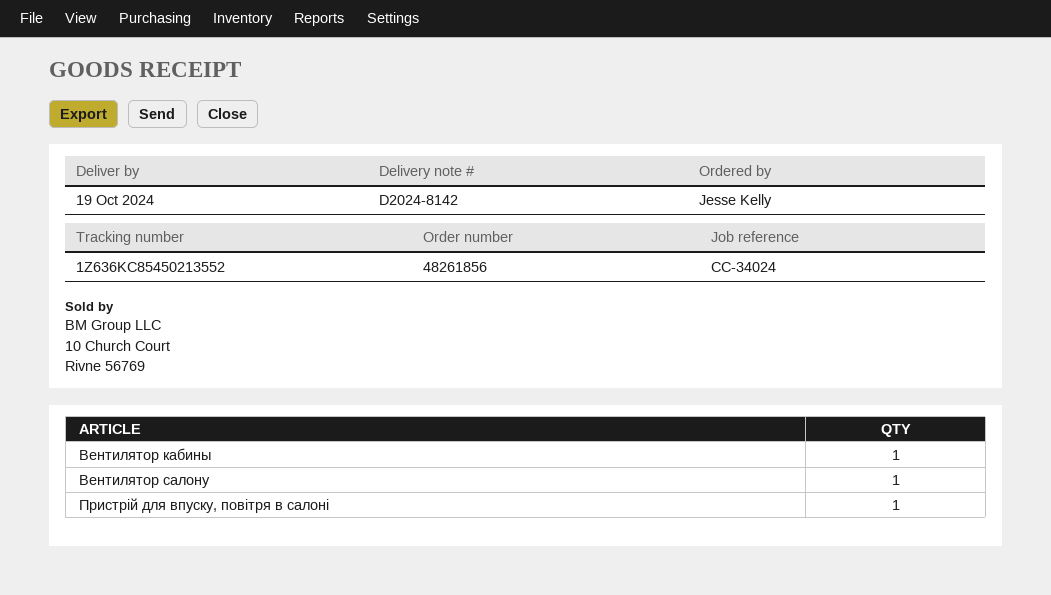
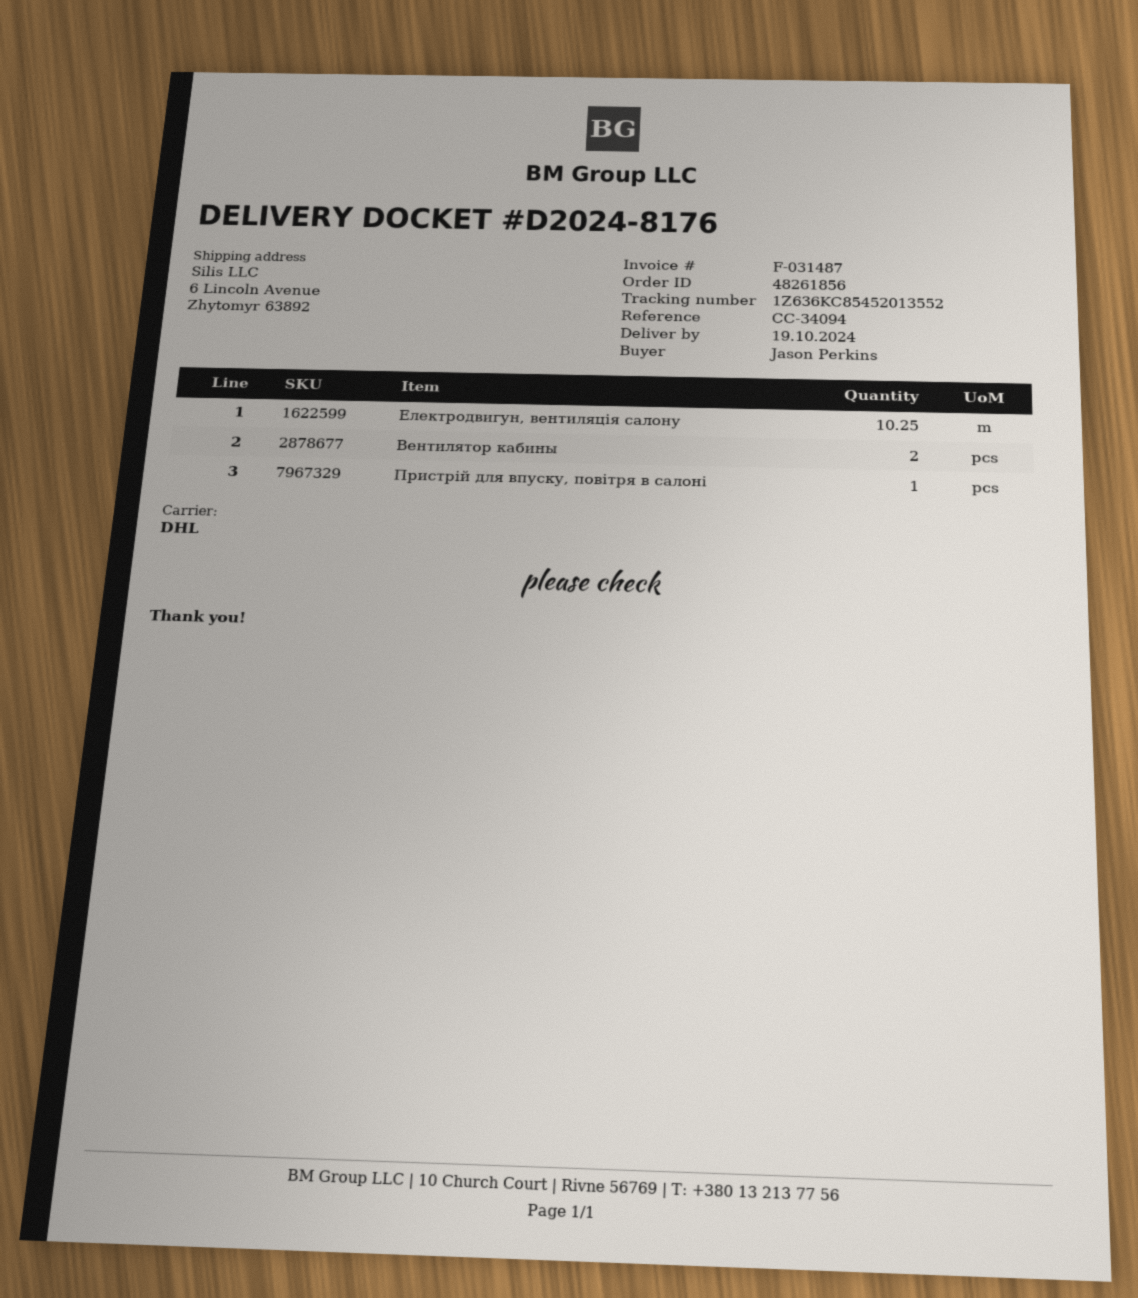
delivery note number: D2024-8142 -> D2024-8176
reference: CC-34024 -> CC-34094
ordered by: Jesse Kelly -> Jason Perkins
tracking number: 1Z636KC85450213552 -> 1Z636KC85452013552
Вентилятор кабины: 1 -> 2
Вентилятор салону: 1 -> none
Електродвигун, вентиляція салону: none -> 10.25

